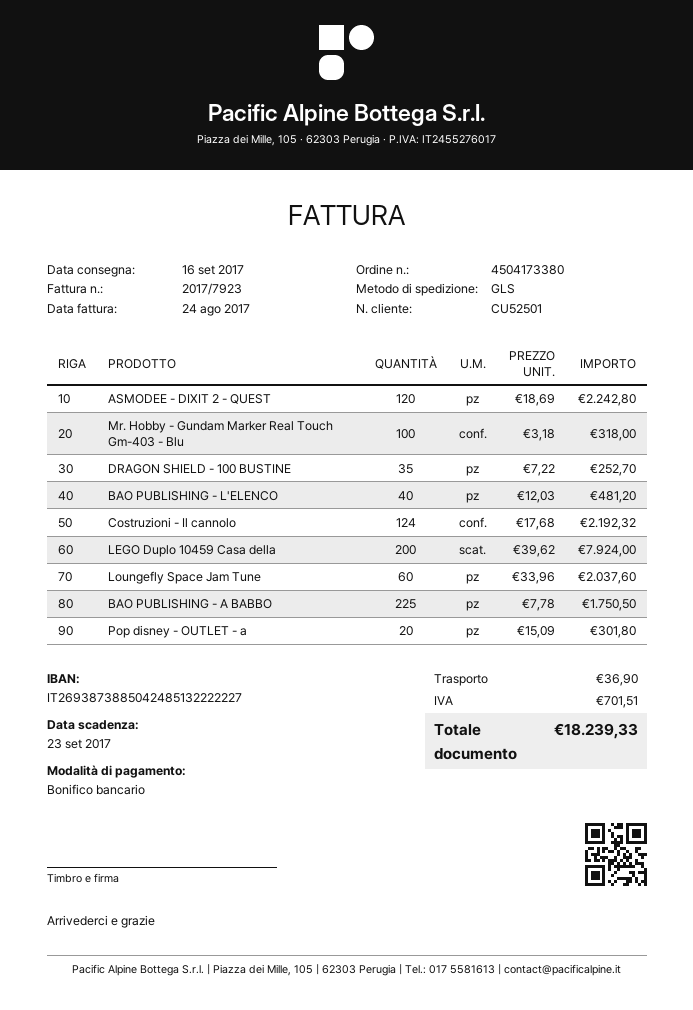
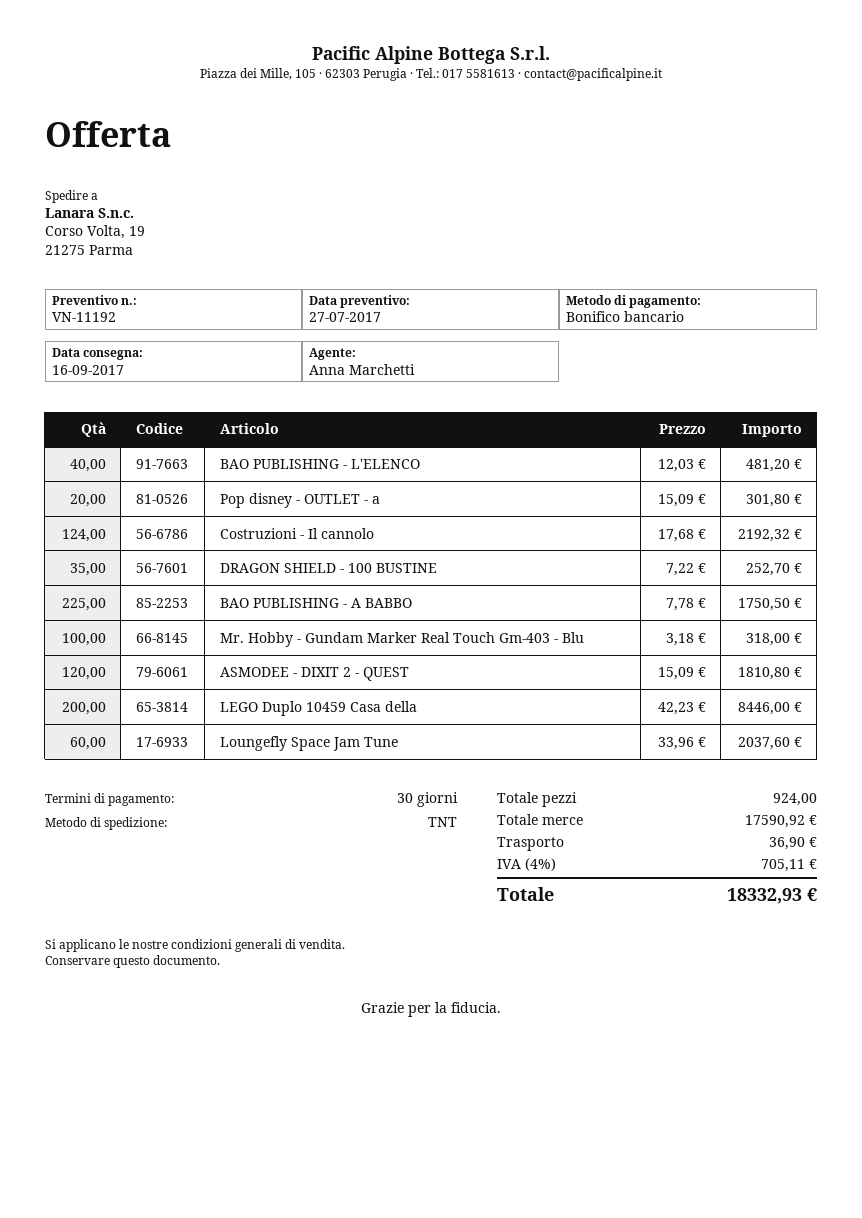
shipping method: GLS -> TNT
ASMODEE - DIXIT 2 - QUEST: 120 x 18.69 = 2242.80 -> 120 x 15.09 = 1810.80
LEGO Duplo 10459 Casa della: 200 x 39.62 = 7924.00 -> 200 x 42.23 = 8446.00
tax: 701.51 -> 705.11
total: 18239.33 -> 18332.93

